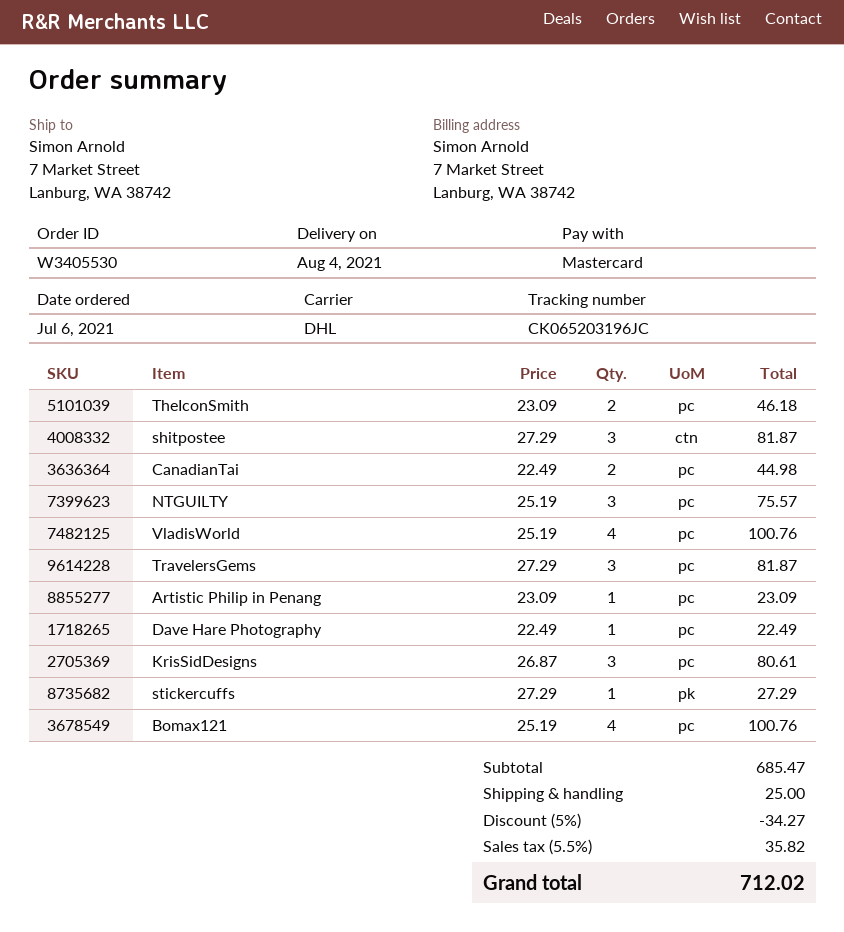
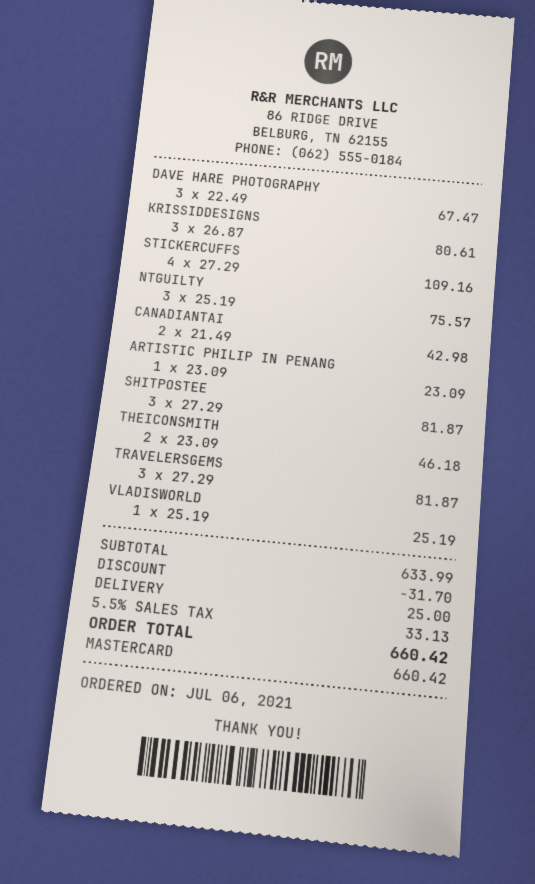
CanadianTai: 2 x 22.49 = 44.98 -> 2 x 21.49 = 42.98
VladisWorld: 4 x 25.19 = 100.76 -> 1 x 25.19 = 25.19
Dave Hare Photography: 1 x 22.49 = 22.49 -> 3 x 22.49 = 67.47
stickercuffs: 1 x 27.29 = 27.29 -> 4 x 27.29 = 109.16
Bomax121: 4 x 25.19 = 100.76 -> none
subtotal: 685.47 -> 633.99
discount: 34.27 -> 31.70
tax: 5.5% = 35.82 -> 5.5% = 33.13
total: 712.02 -> 660.42

